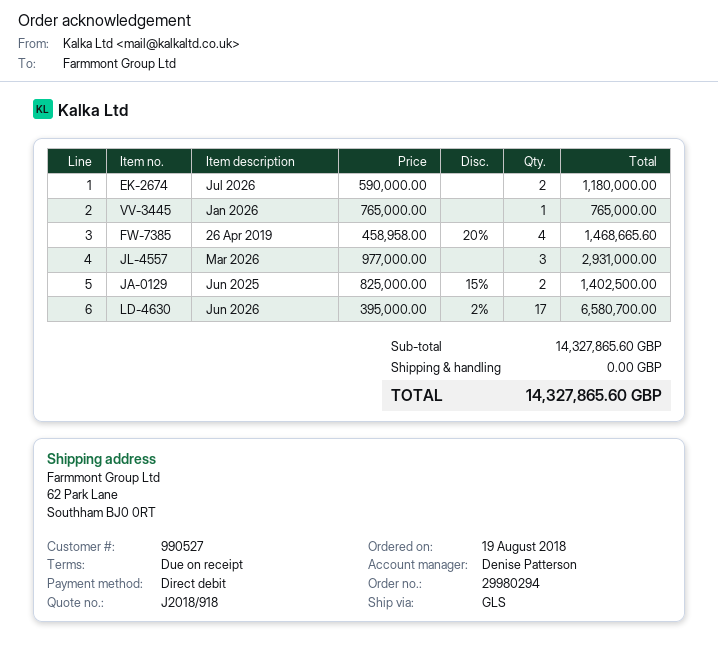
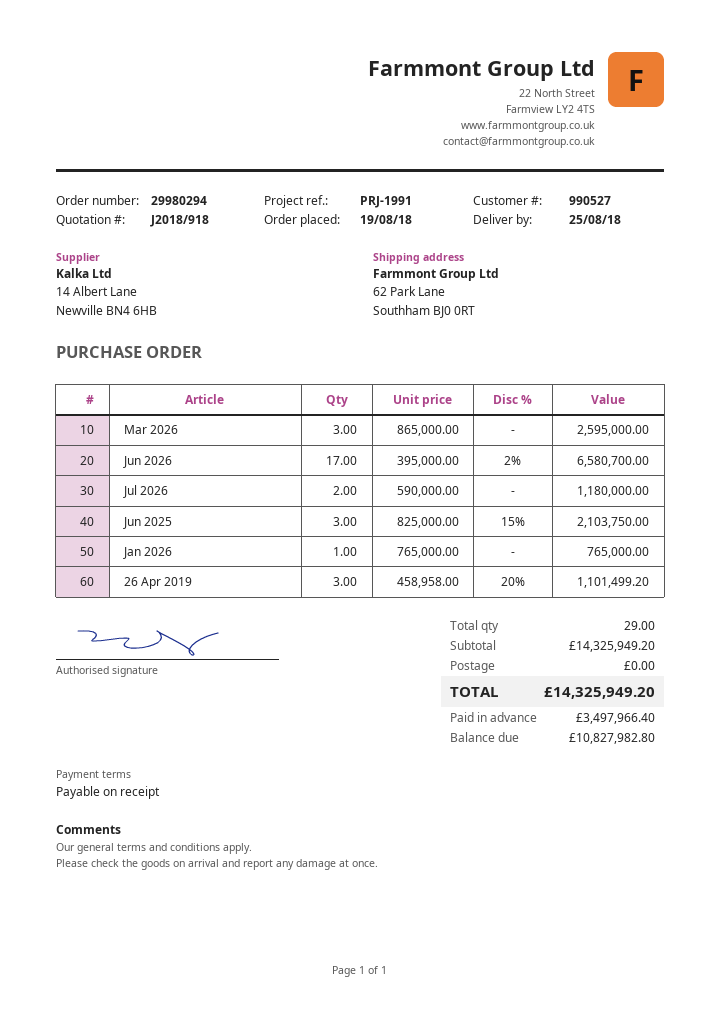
26 Apr 2019: 4 x 458958.00 - 20% = 1468665.60 -> 3 x 458958.00 - 20% = 1101499.20
Mar 2026: 3 x 977000.00 = 2931000.00 -> 3 x 865000.00 = 2595000.00
Jun 2025: 2 x 825000.00 - 15% = 1402500.00 -> 3 x 825000.00 - 15% = 2103750.00
subtotal: 14327865.60 -> 14325949.20
total: 14327865.60 -> 14325949.20

